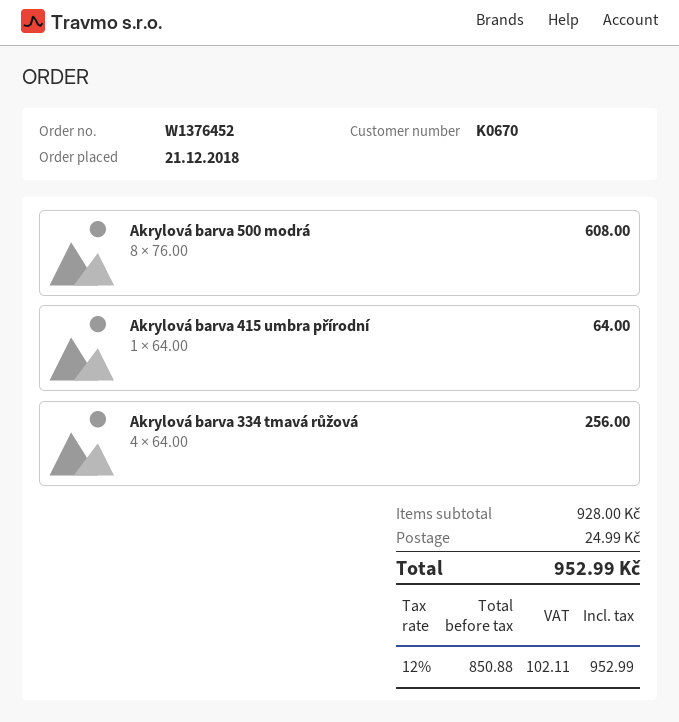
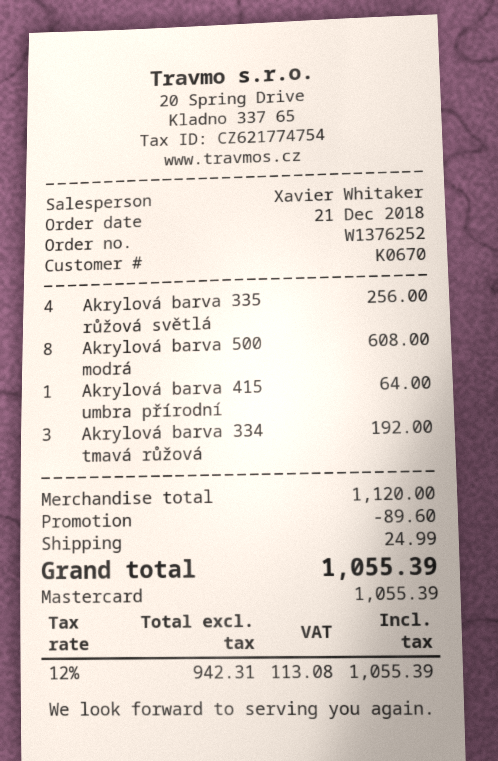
order number: W1376452 -> W1376252
Akrylová barva 334 tmavá růžová: 4 for 256.00 -> 3 for 192.00
Akrylová barva 335 růžová světlá: none -> 4 for 256.00
subtotal: 928.00 -> 1120.00
discount: none -> 89.60
net: 850.88 -> 942.31
tax: 12% = 102.11 -> 12% = 113.08
total: 952.99 -> 1055.39

